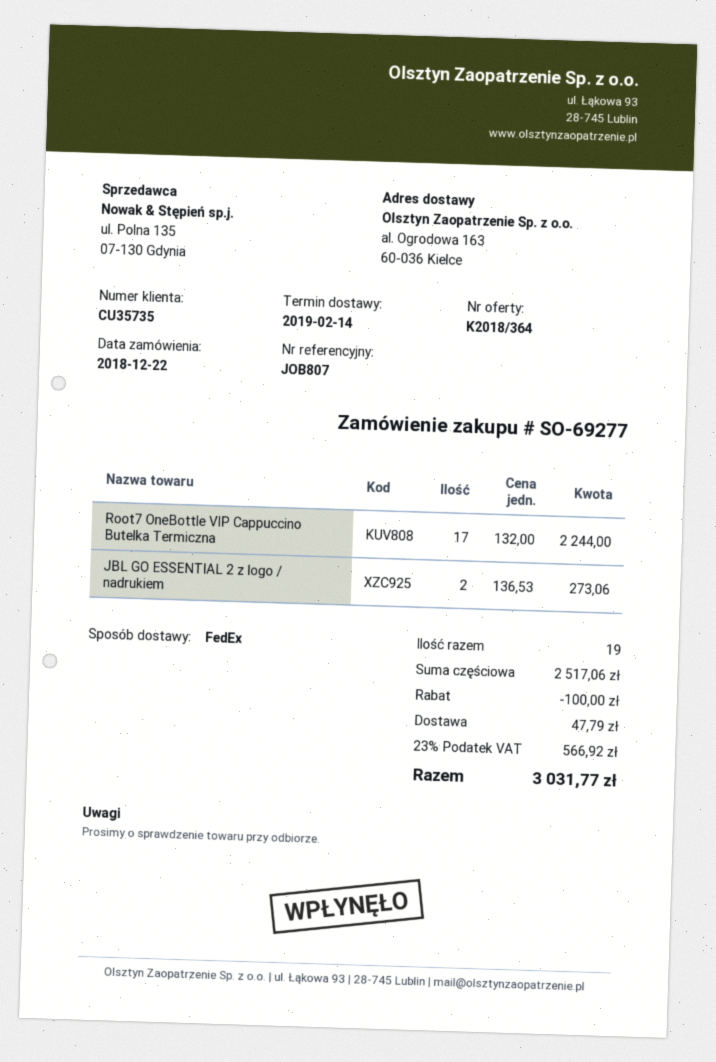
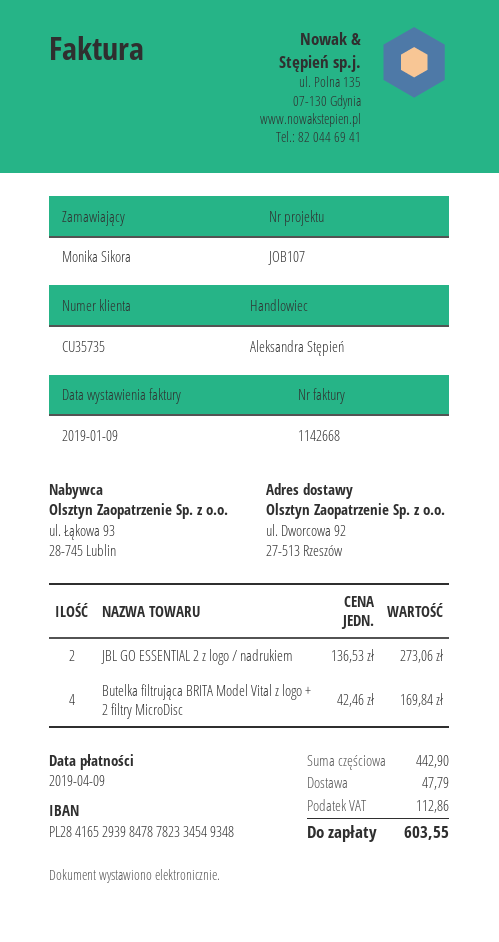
reference: JOB807 -> JOB107
ship to: al. Ogrodowa 163, 60-036 Kielce -> ul. Dworcowa 92, 27-513 Rzeszów
Root7 OneBottle VIP Cappuccino Butelka Termiczna: 17 x 132.00 = 2244.00 -> none
Butelka filtrująca BRITA Model Vital z logo + 2 filtry MicroDisc: none -> 4 x 42.46 = 169.84
subtotal: 2517.06 -> 442.90
discount: 100.00 -> none
tax: 566.92 -> 112.86
total: 3031.77 -> 603.55

